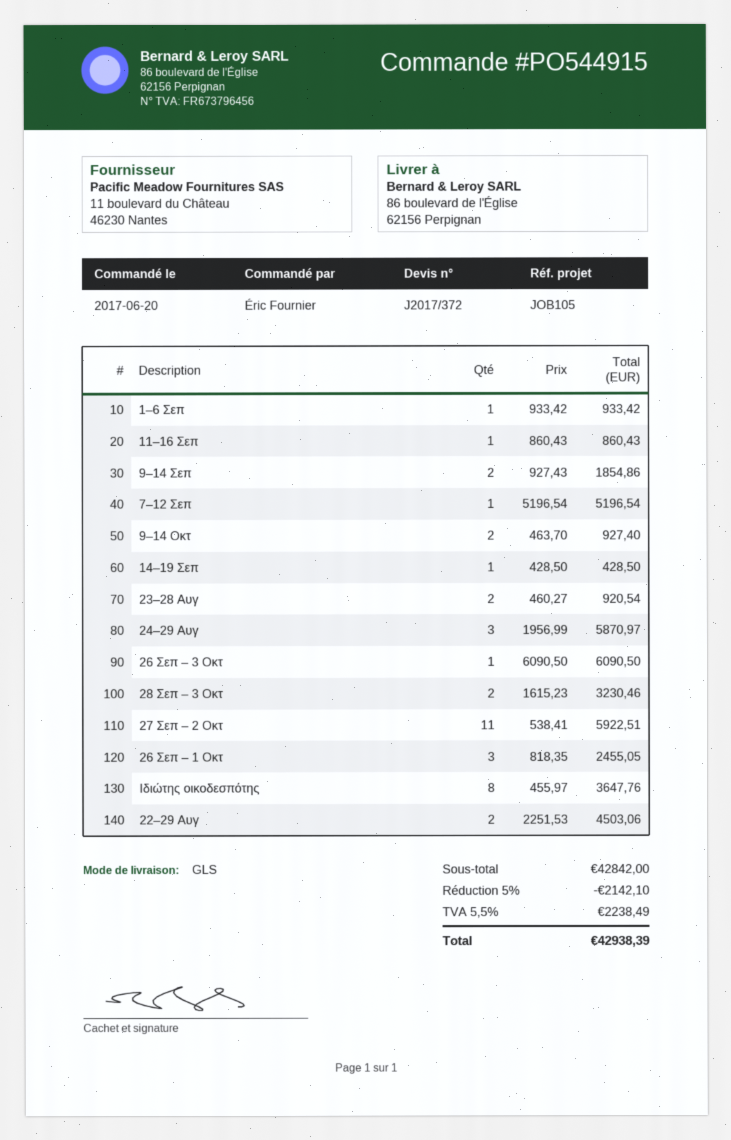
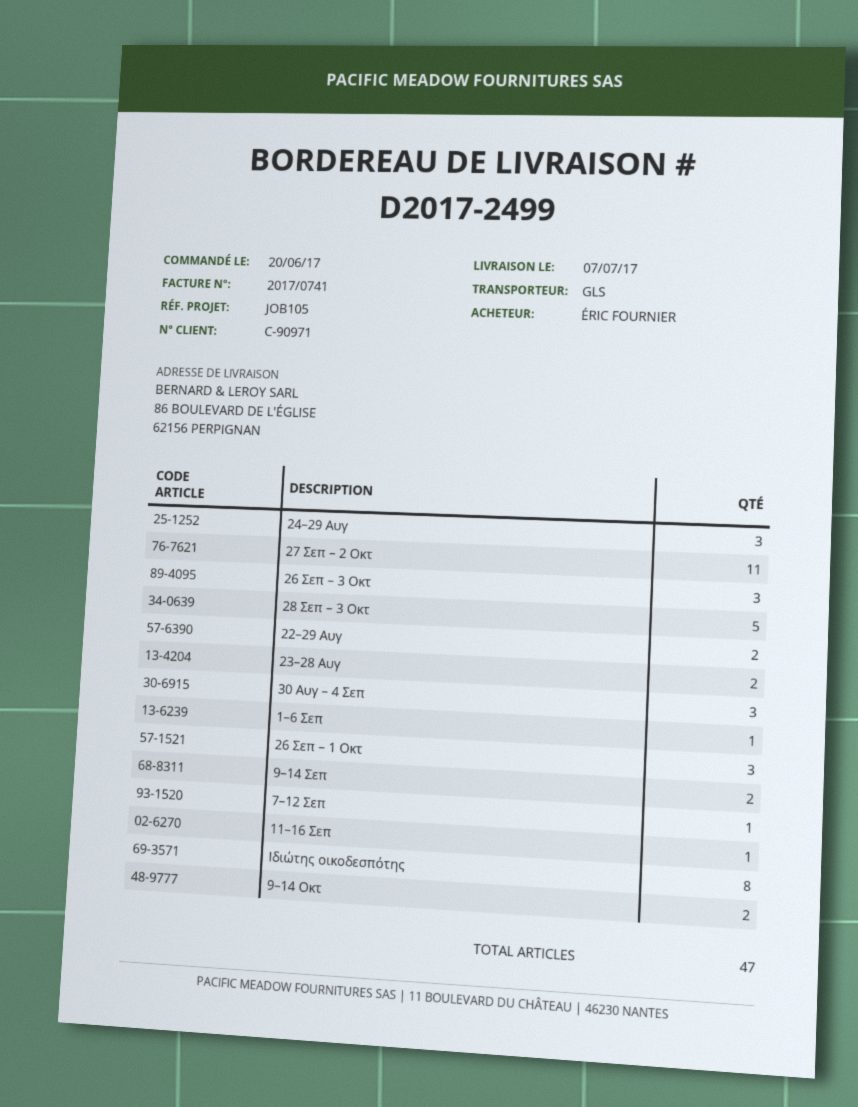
14–19 Σεπ: 1 -> none
26 Σεπ – 3 Οκτ: 1 -> 3
28 Σεπ – 3 Οκτ: 2 -> 5
30 Αυγ – 4 Σεπ: none -> 3

